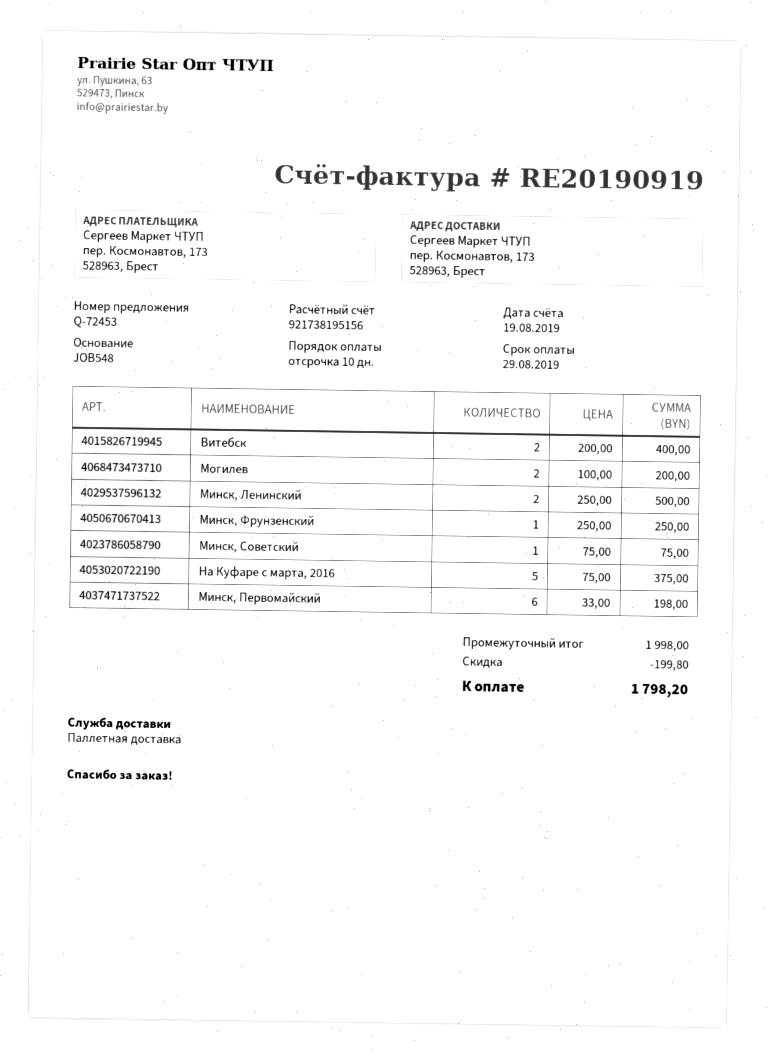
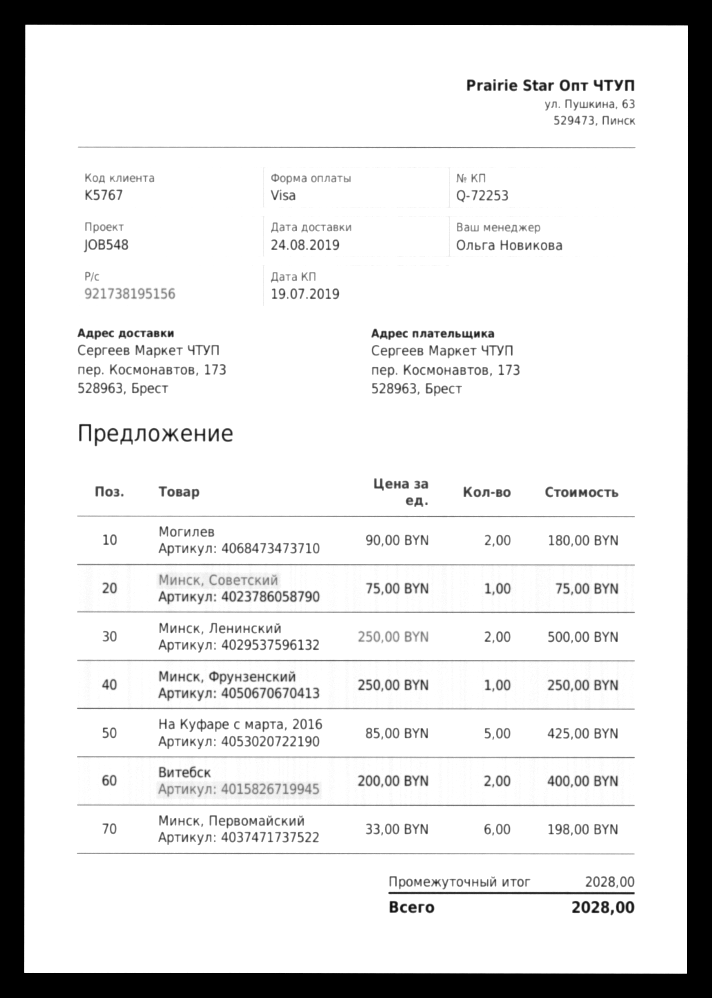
quote number: Q-72453 -> Q-72253
Могилев: 2 x 100.00 = 200.00 -> 2 x 90.00 = 180.00
На Куфаре с марта, 2016: 5 x 75.00 = 375.00 -> 5 x 85.00 = 425.00
subtotal: 1998.00 -> 2028.00
discount: 199.80 -> none
total: 1798.20 -> 2028.00

